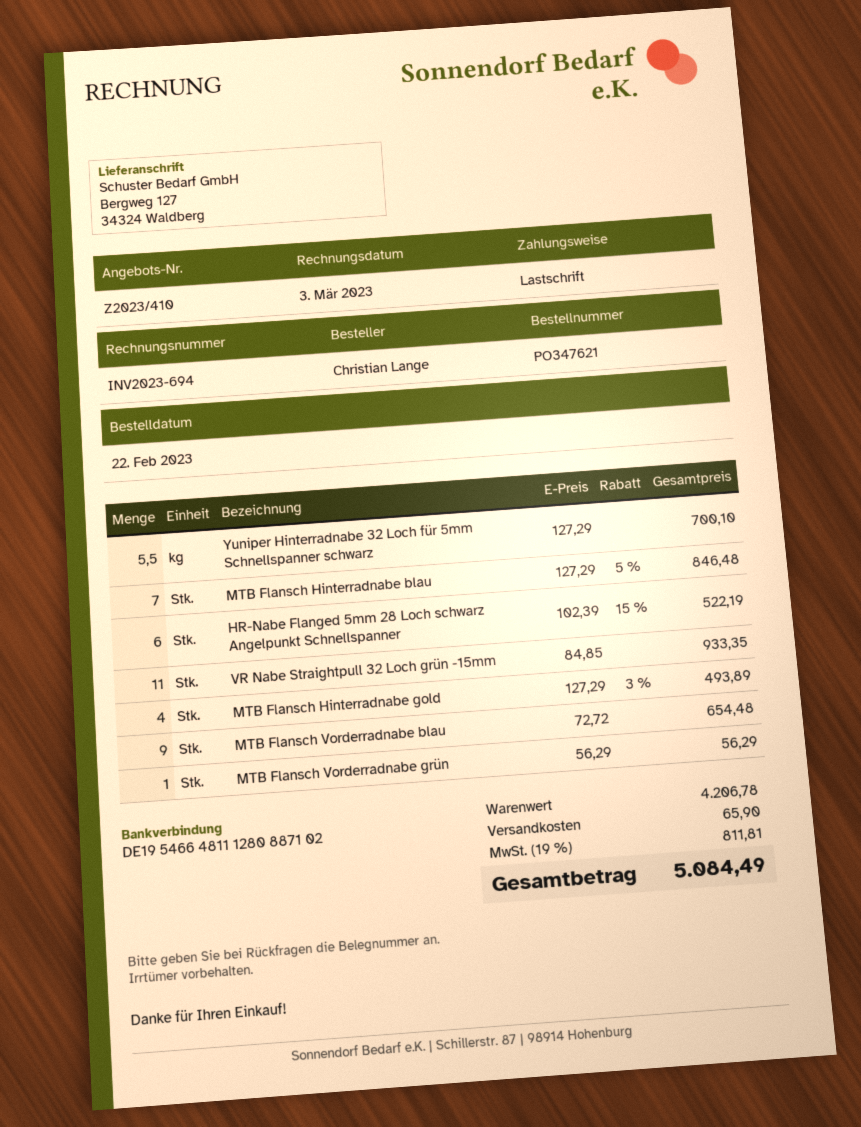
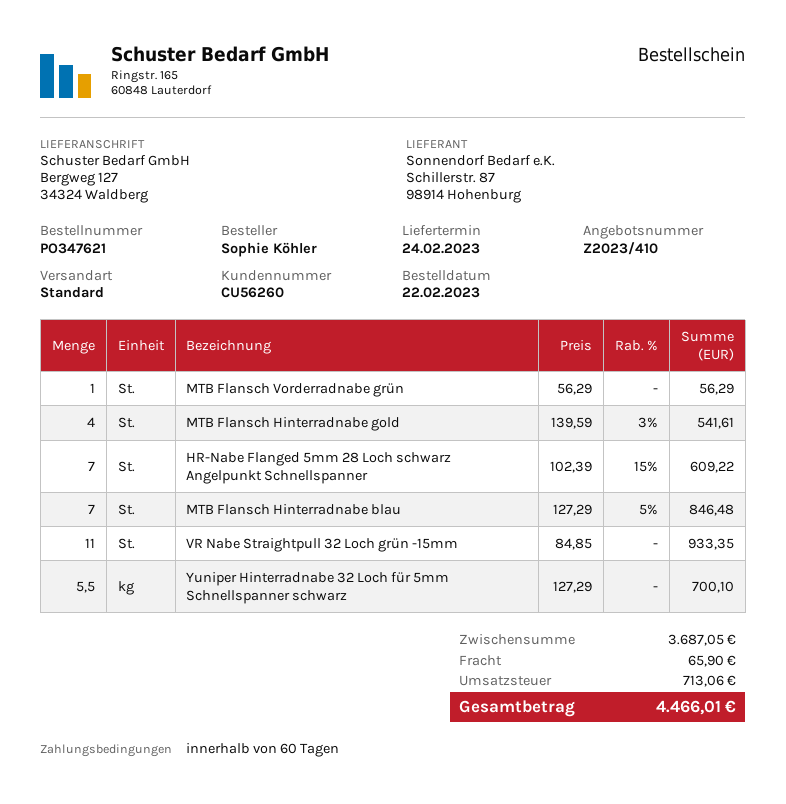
ordered by: Christian Lange -> Sophie Köhler
HR-Nabe Flanged 5mm 28 Loch schwarz Angelpunkt Schnellspanner: 6 x 102.39 - 15% = 522.19 -> 7 x 102.39 - 15% = 609.22
MTB Flansch Hinterradnabe gold: 4 x 127.29 - 3% = 493.89 -> 4 x 139.59 - 3% = 541.61
MTB Flansch Vorderradnabe blau: 9 x 72.72 = 654.48 -> none
subtotal: 4206.78 -> 3687.05
tax: 811.81 -> 713.06
total: 5084.49 -> 4466.01

